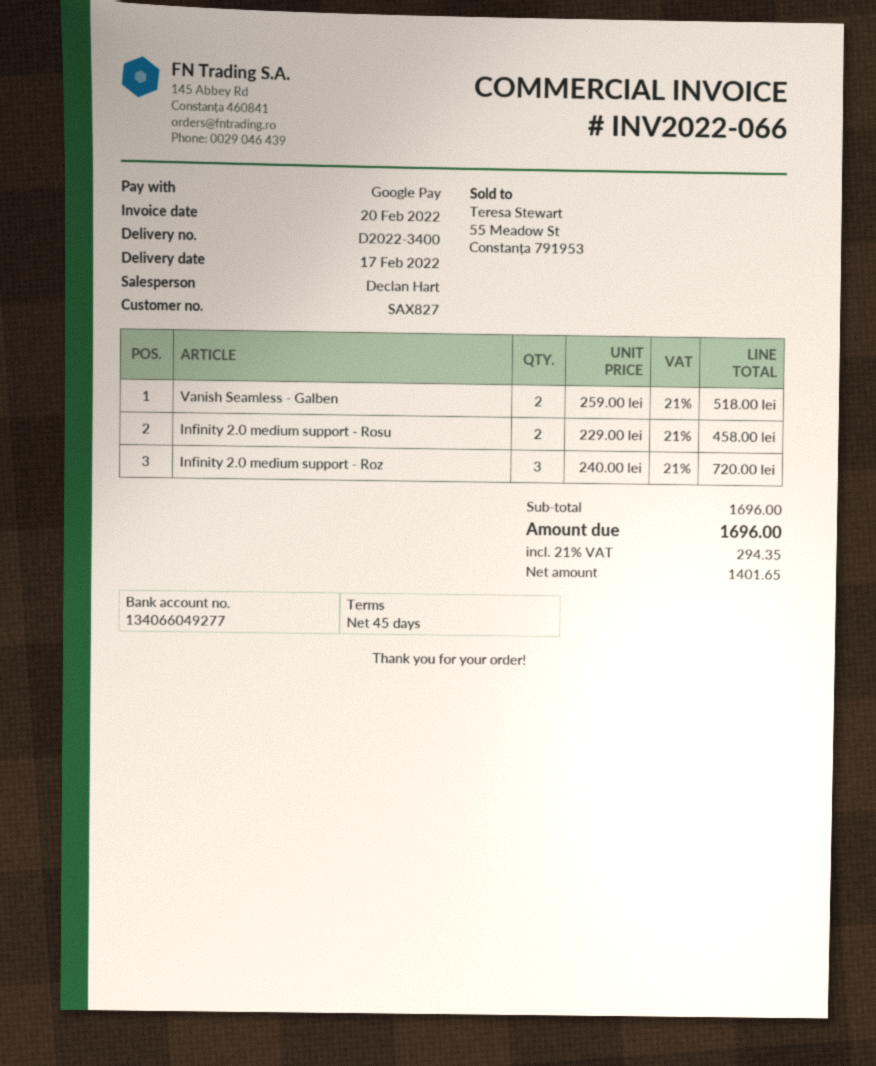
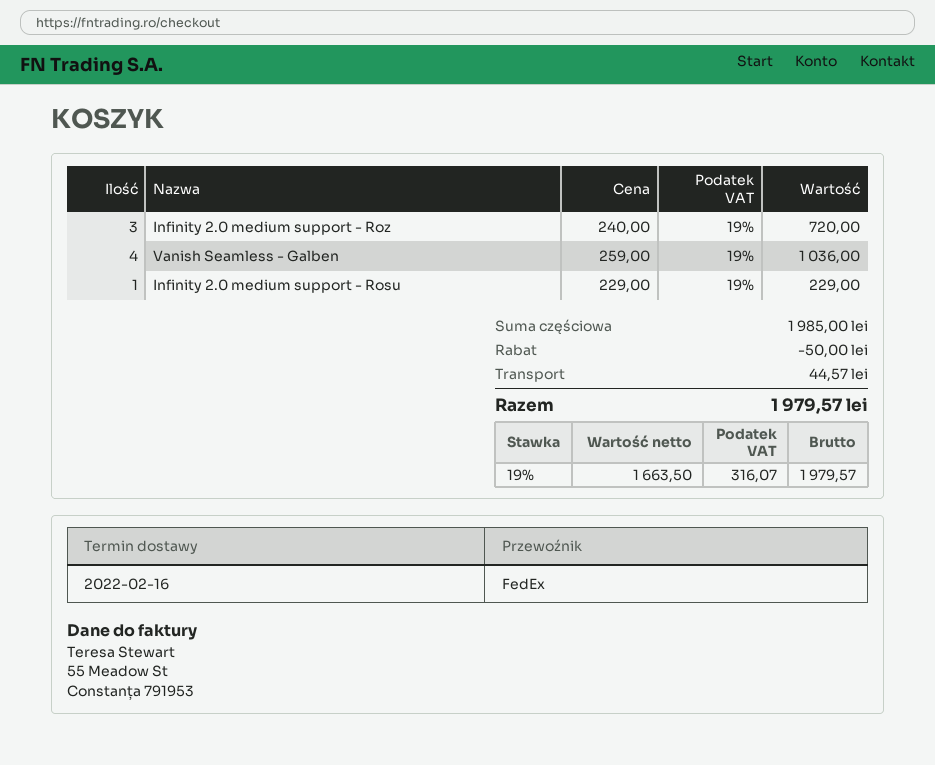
delivery date: 2022-02-17 -> 2022-02-16
Vanish Seamless - Galben: 2 x 259.00 = 518.00 -> 4 x 259.00 = 1036.00
Infinity 2.0 medium support - Rosu: 2 x 229.00 = 458.00 -> 1 x 229.00 = 229.00
subtotal: 1696.00 -> 1985.00
discount: none -> 50.00
shipping: none -> 44.57
net: 1401.65 -> 1663.50
tax: 21% = 294.35 -> 19% = 316.07
total: 1696.00 -> 1979.57

